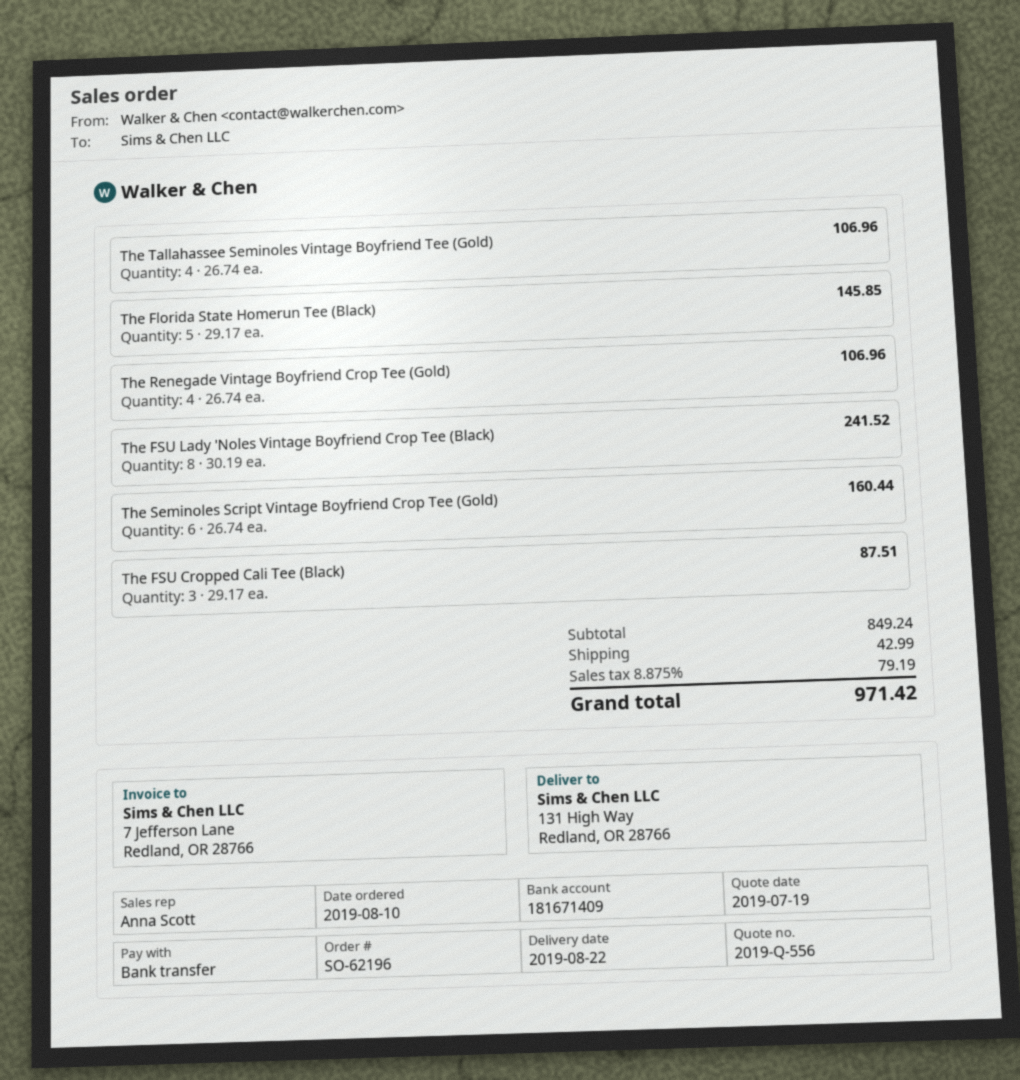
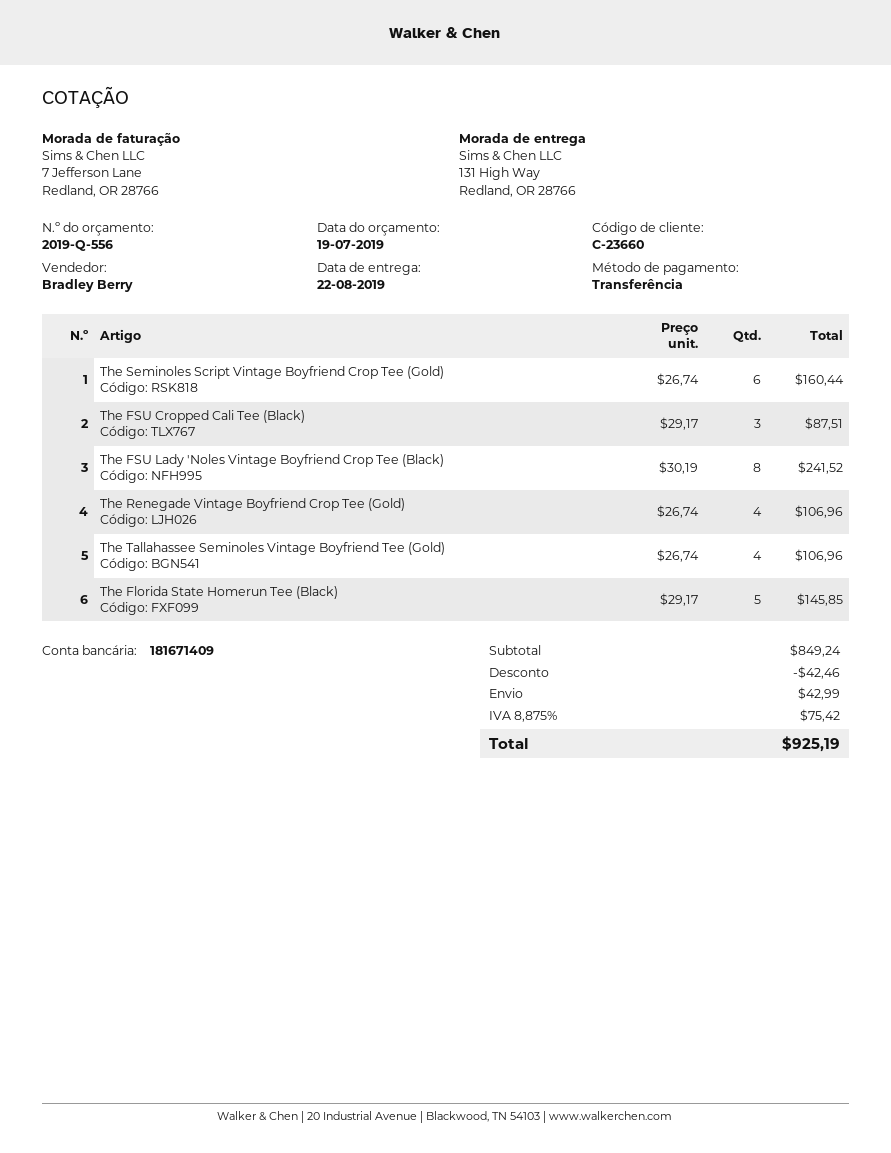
sales rep: Anna Scott -> Bradley Berry
discount: none -> 42.46
tax: 8.875% = 79.19 -> 8.875% = 75.42
total: 971.42 -> 925.19

